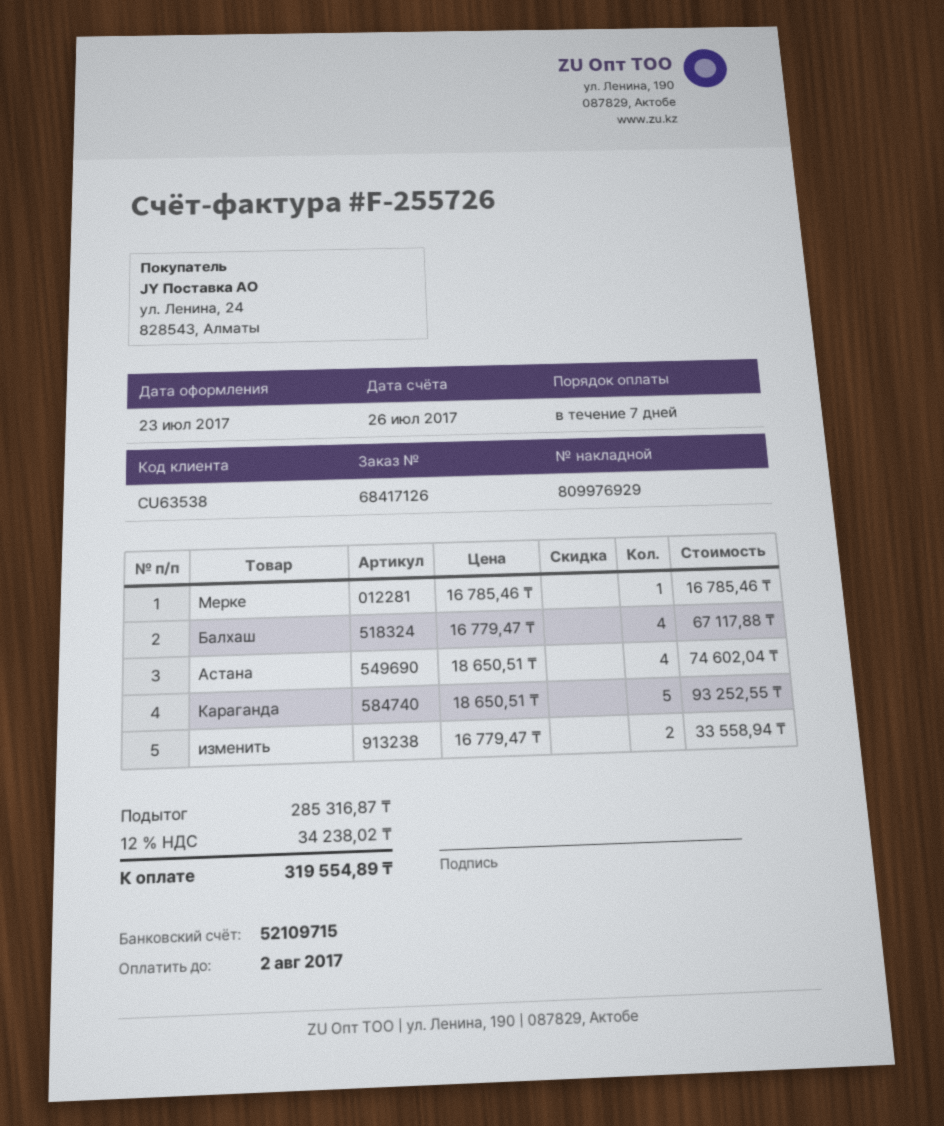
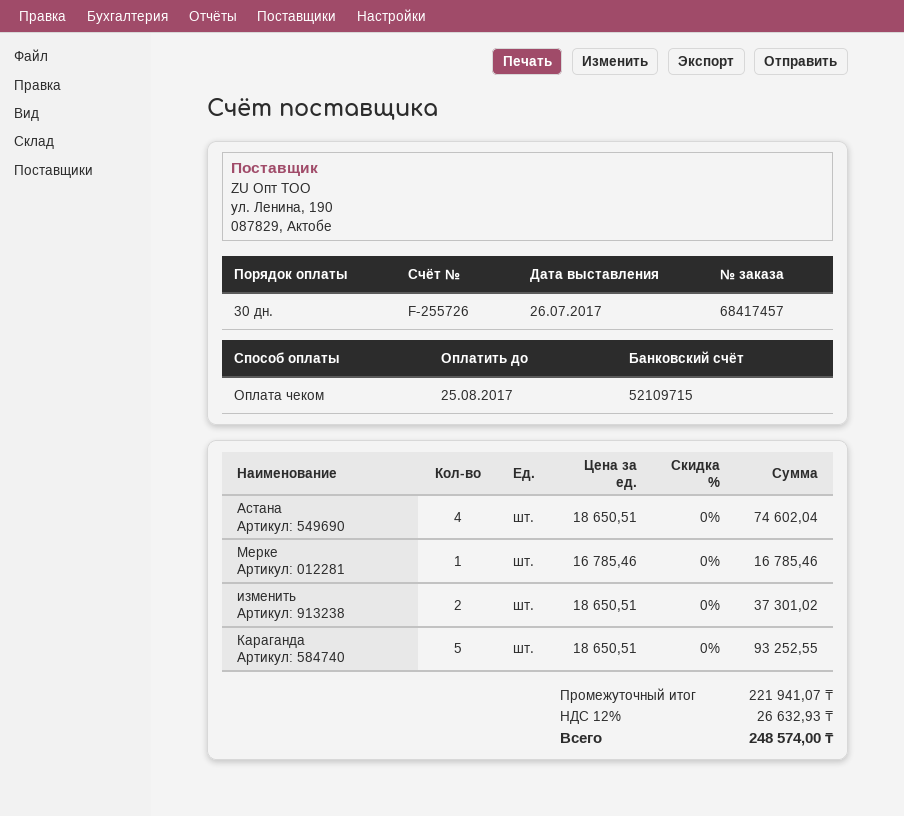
order number: 68417126 -> 68417457
payment terms: 7 days -> 30 days
due date: 2017-08-02 -> 2017-08-25
Балхаш: 4 x 16779.47 = 67117.88 -> none
изменить: 2 x 16779.47 = 33558.94 -> 2 x 18650.51 = 37301.02
subtotal: 285316.87 -> 221941.07
tax: 12% = 34238.02 -> 12% = 26632.93
total: 319554.89 -> 248574.00

